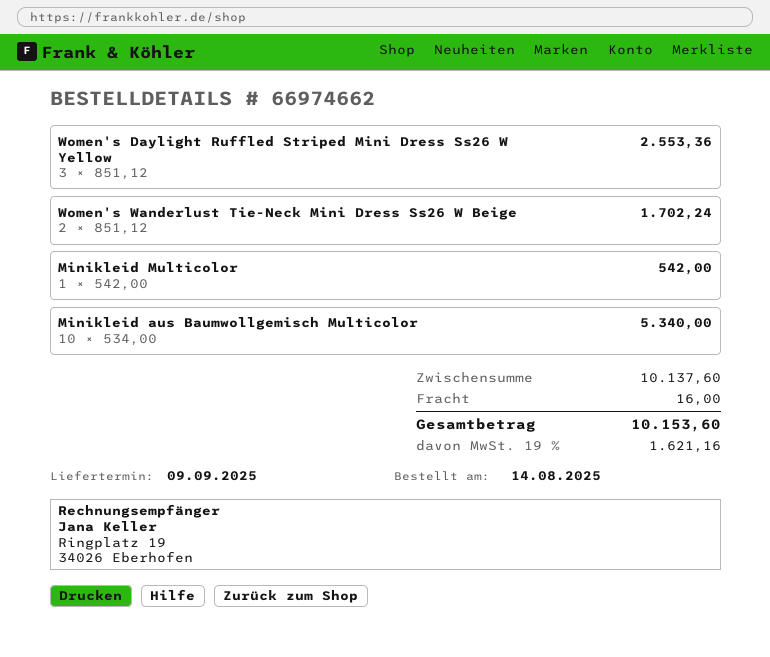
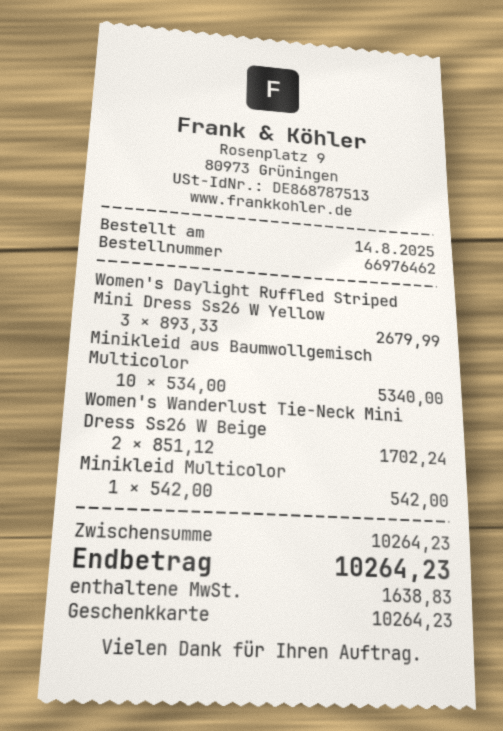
order number: 66974662 -> 66976462
Women's Daylight Ruffled Striped Mini Dress Ss26 W Yellow: 3 x 851.12 = 2553.36 -> 3 x 893.33 = 2679.99
subtotal: 10137.60 -> 10264.23
shipping: 16.00 -> none
tax: 1621.16 -> 1638.83
total: 10153.60 -> 10264.23

